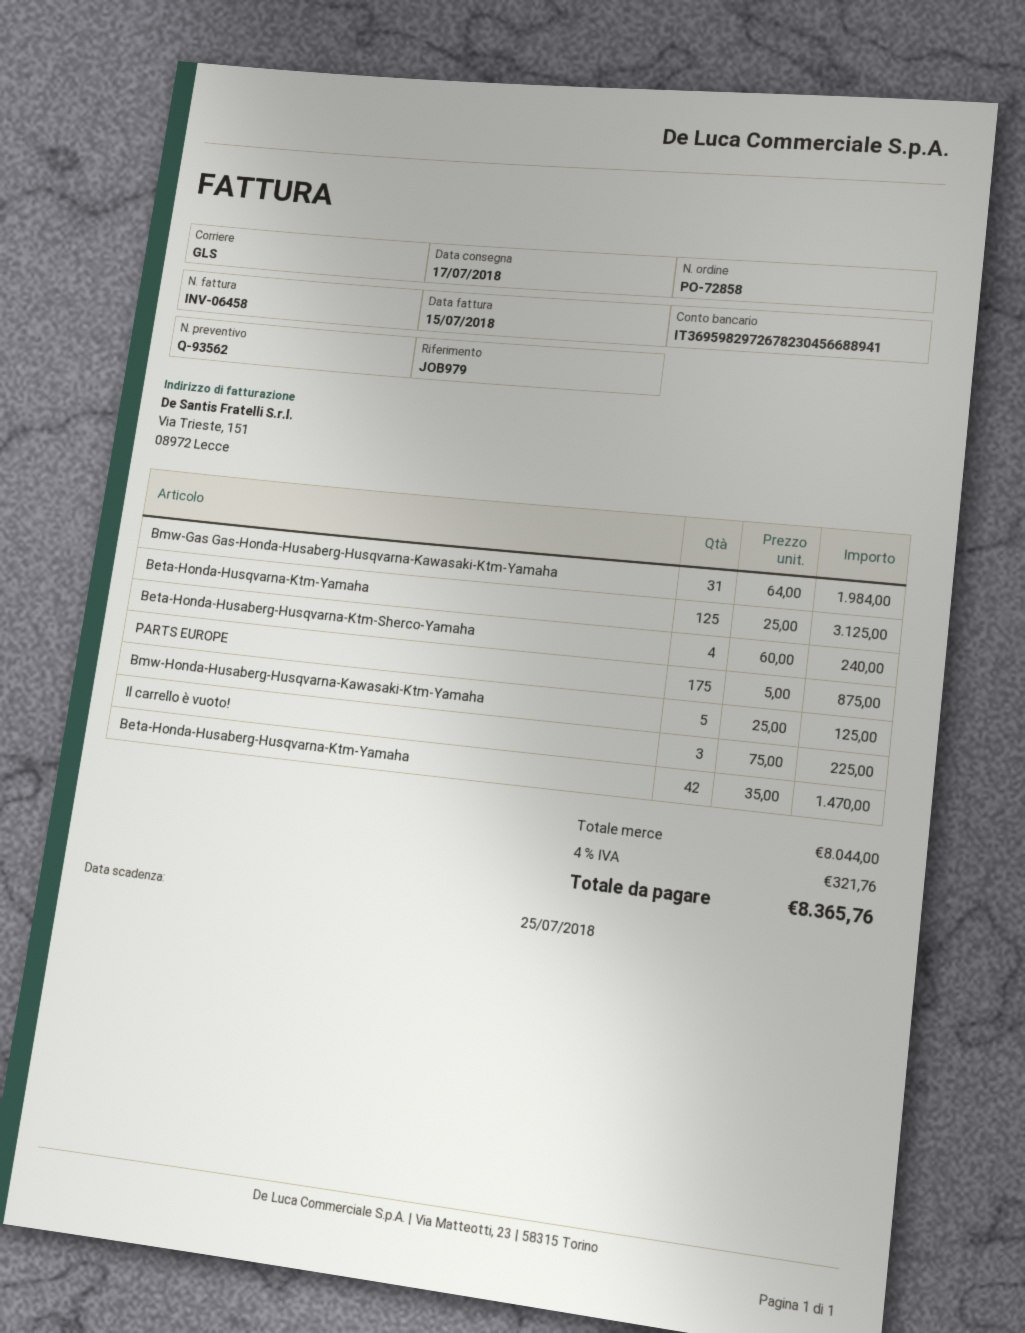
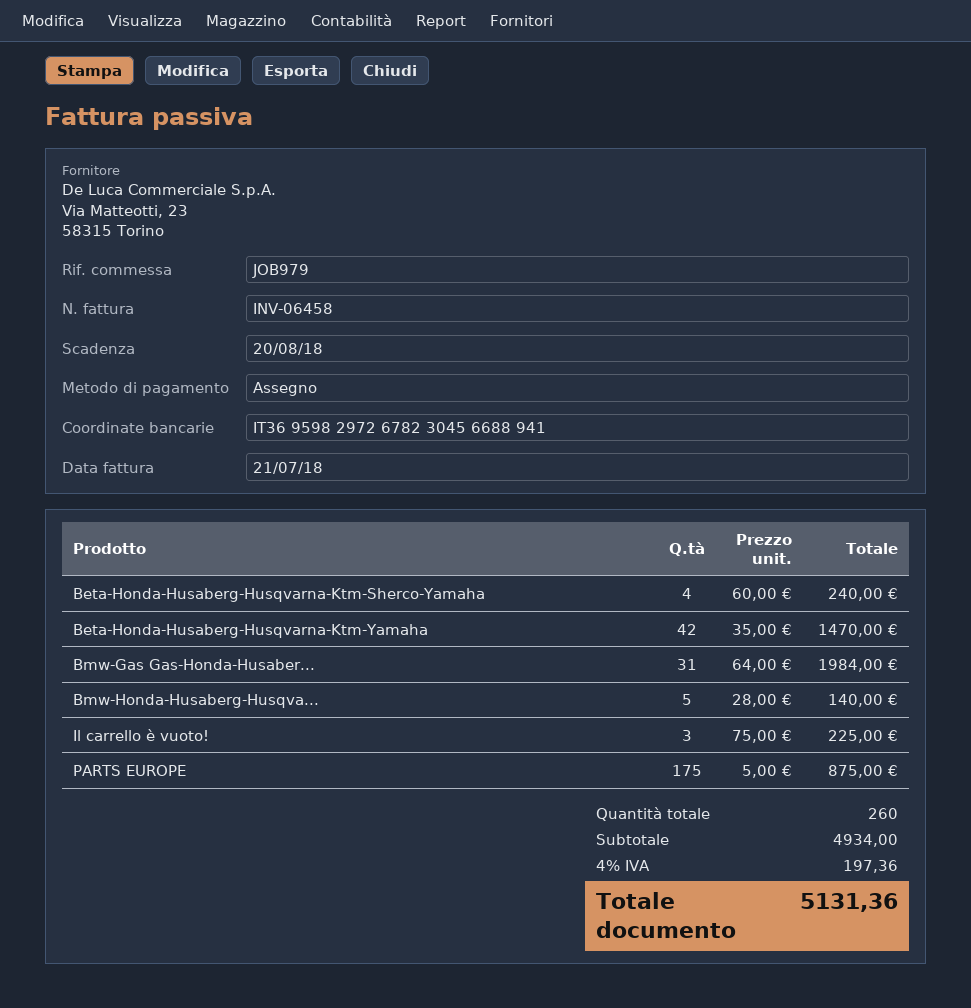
invoice date: 2018-07-15 -> 2018-07-21
due date: 2018-07-25 -> 2018-08-20
Beta-Honda-Husqvarna-Ktm-Yamaha: 125 x 25.00 = 3125.00 -> none
Bmw-Honda-Husaberg-Husqvarna-Kawasaki-Ktm-Yamaha: 5 x 25.00 = 125.00 -> 5 x 28.00 = 140.00
subtotal: 8044.00 -> 4934.00
tax: 4% = 321.76 -> 4% = 197.36
total: 8365.76 -> 5131.36

